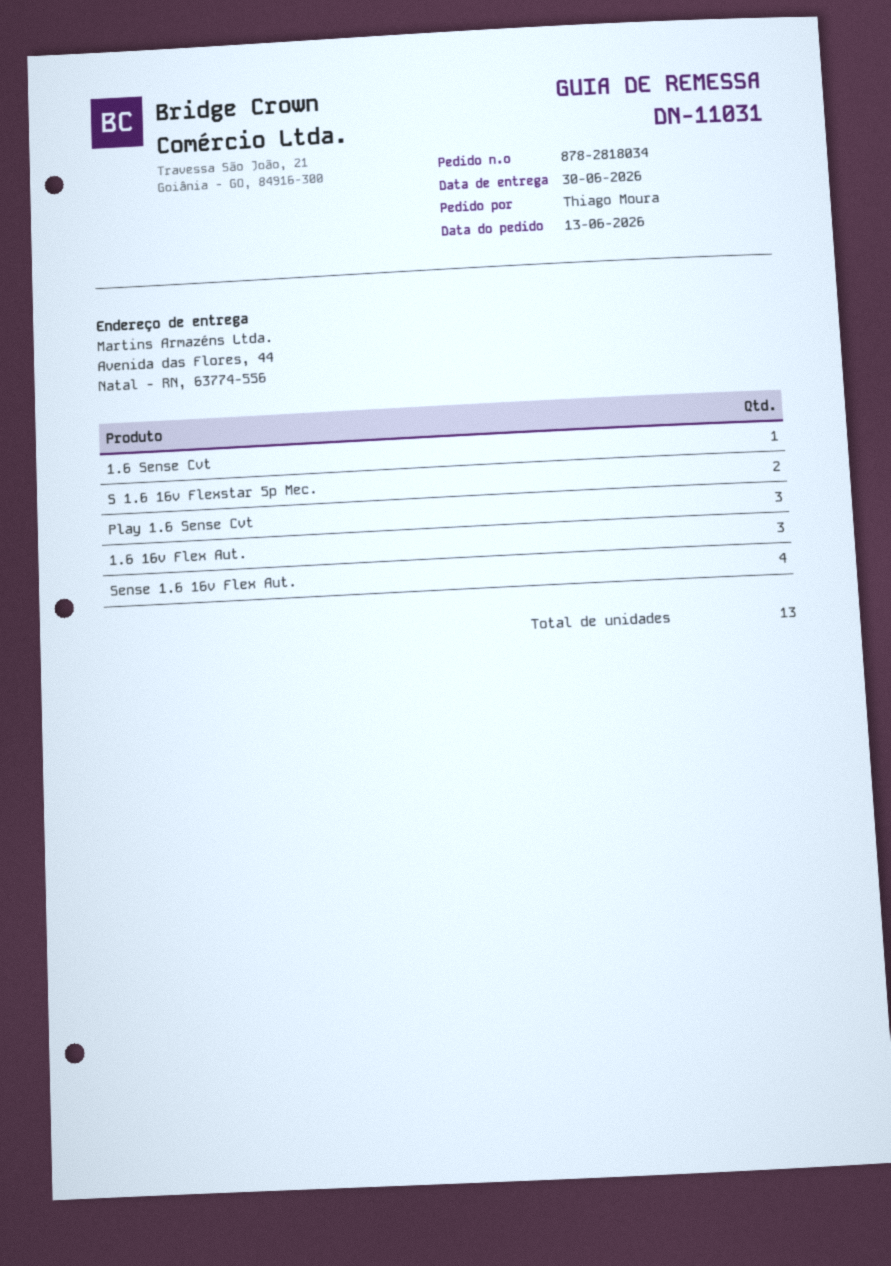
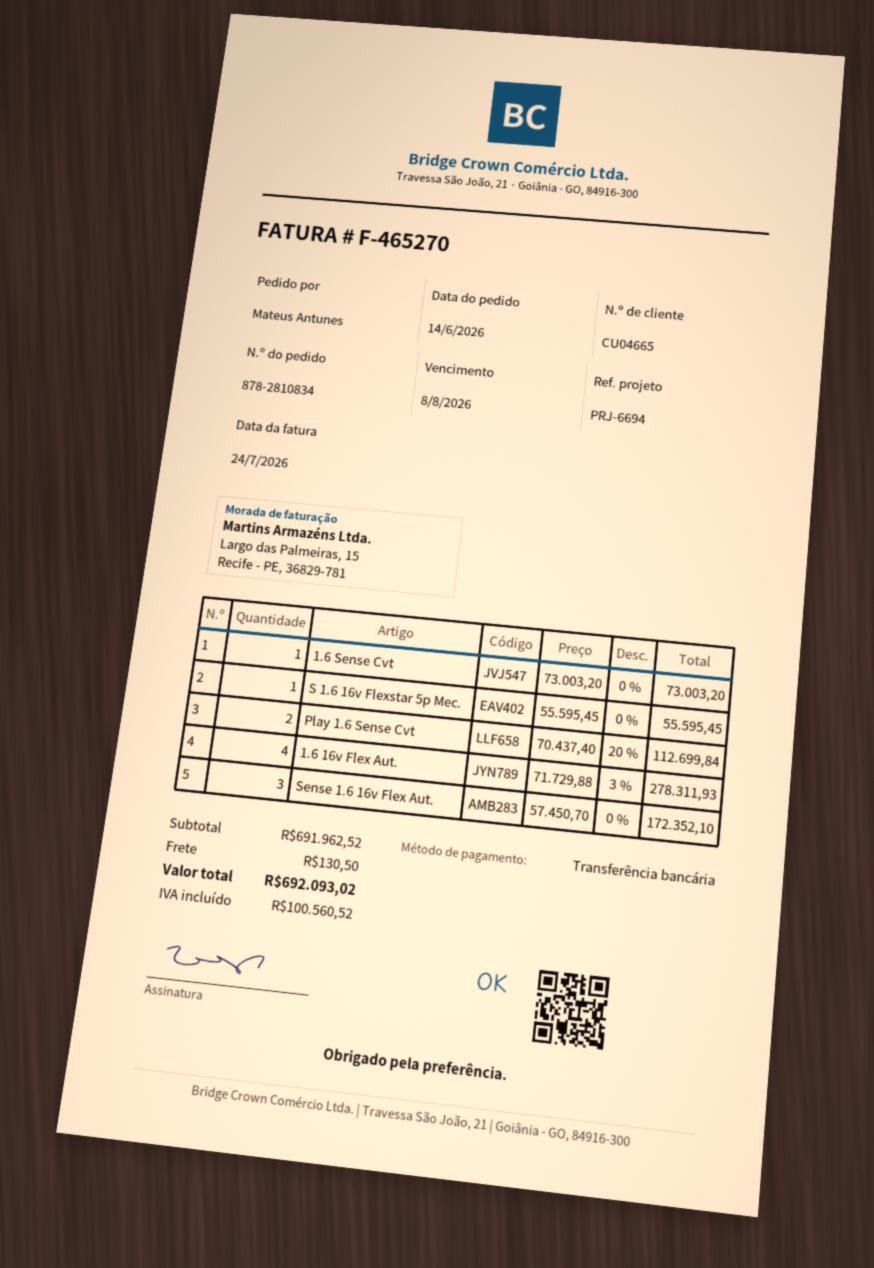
order number: 878-2818034 -> 878-2810834
order date: 2026-06-13 -> 2026-06-14
ordered by: Thiago Moura -> Mateus Antunes
S 1.6 16v Flexstar 5p Mec.: 2 -> 1
Play 1.6 Sense Cvt: 3 -> 2
1.6 16v Flex Aut.: 3 -> 4
Sense 1.6 16v Flex Aut.: 4 -> 3

